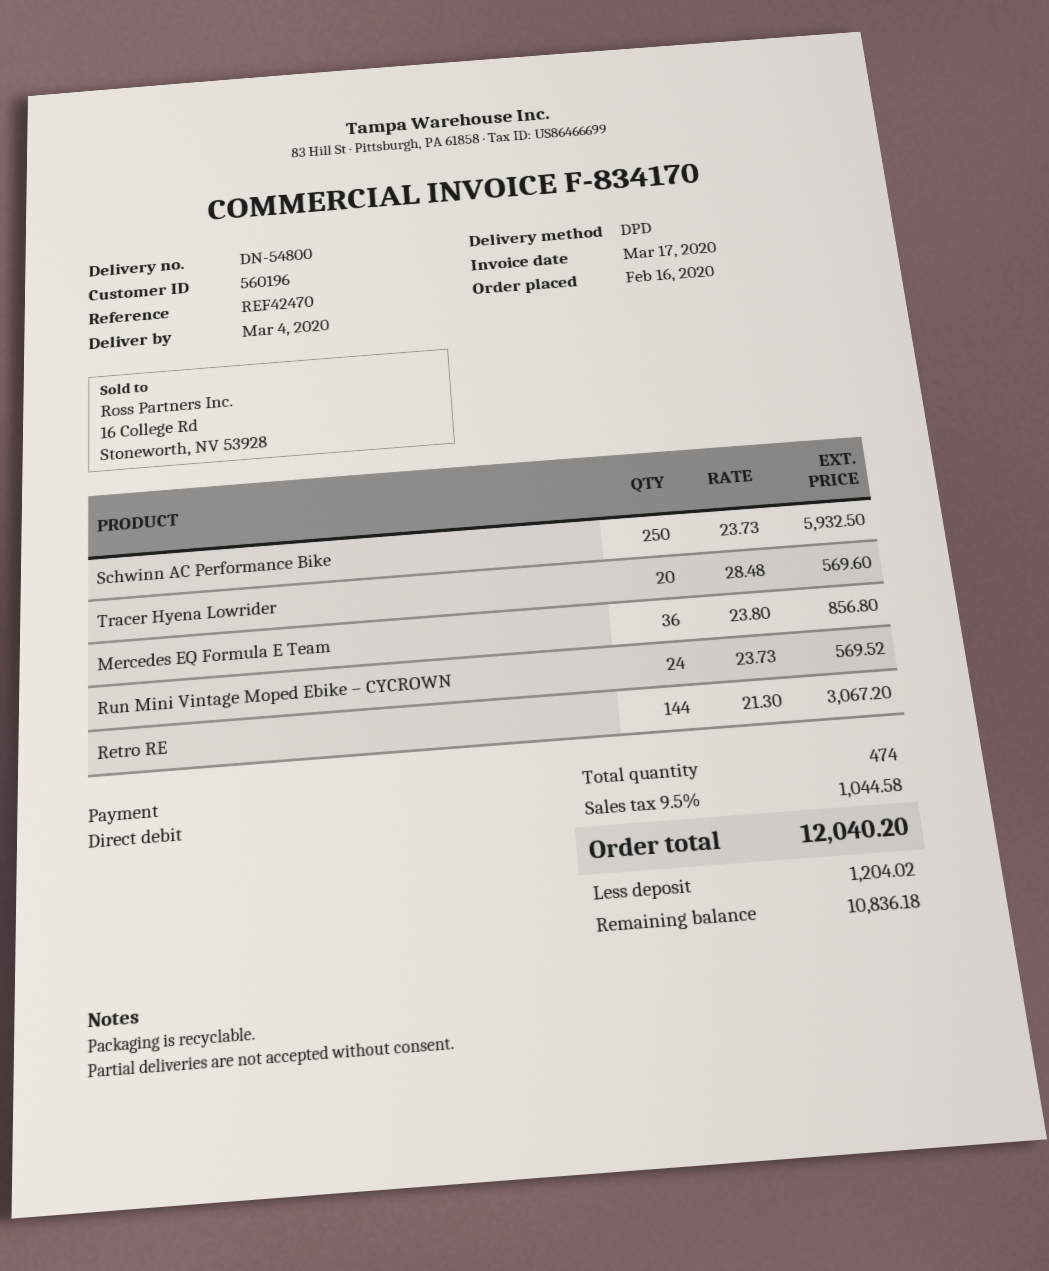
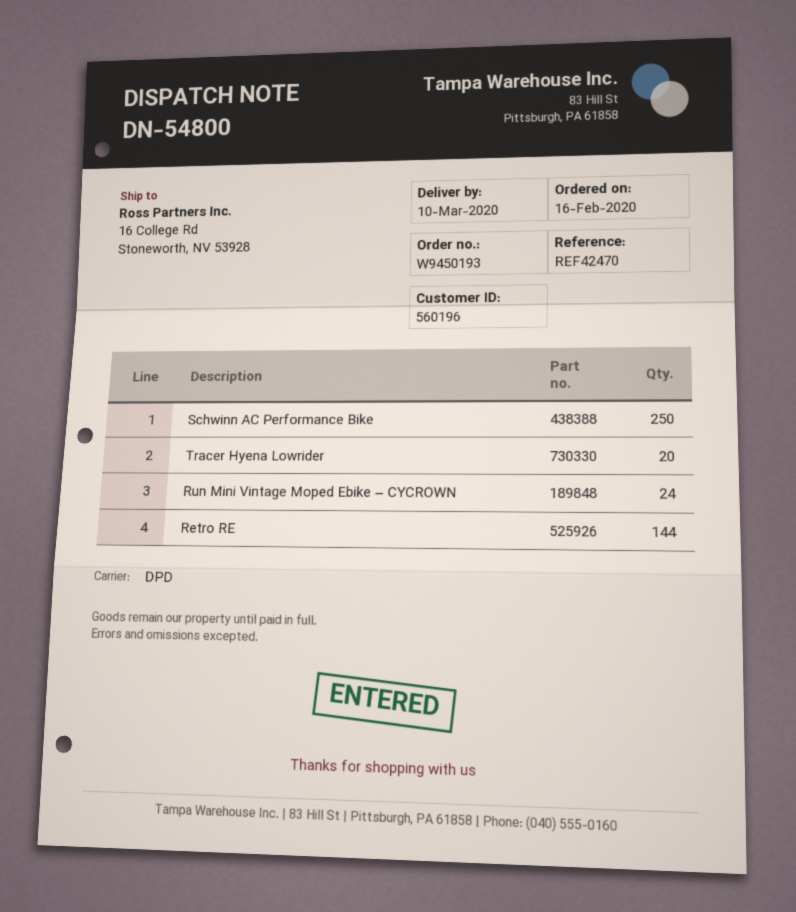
delivery date: 2020-03-04 -> 2020-03-10
Mercedes EQ Formula E Team: 36 -> none

